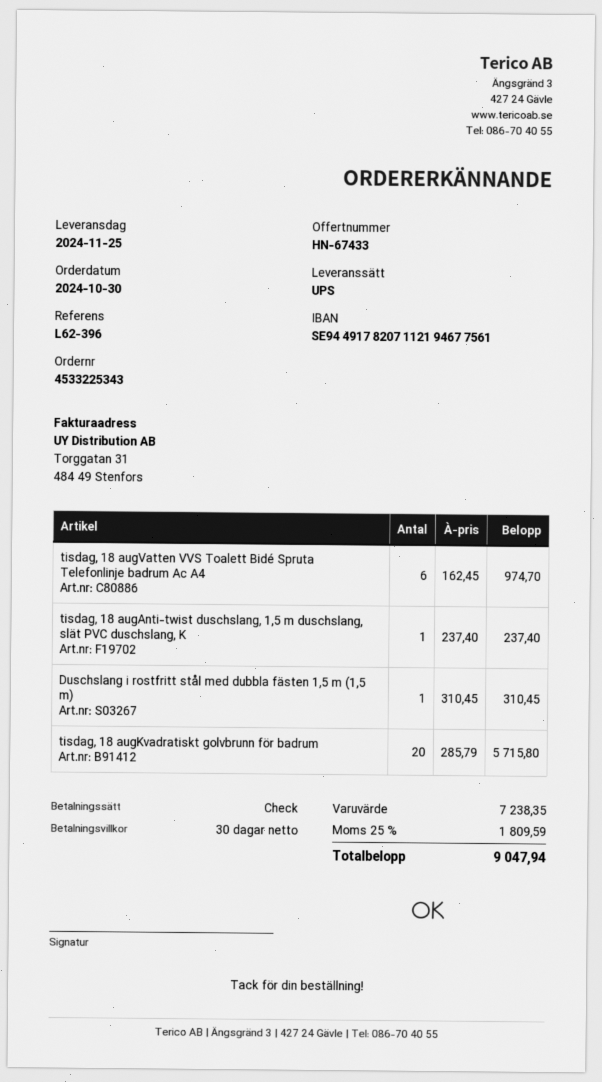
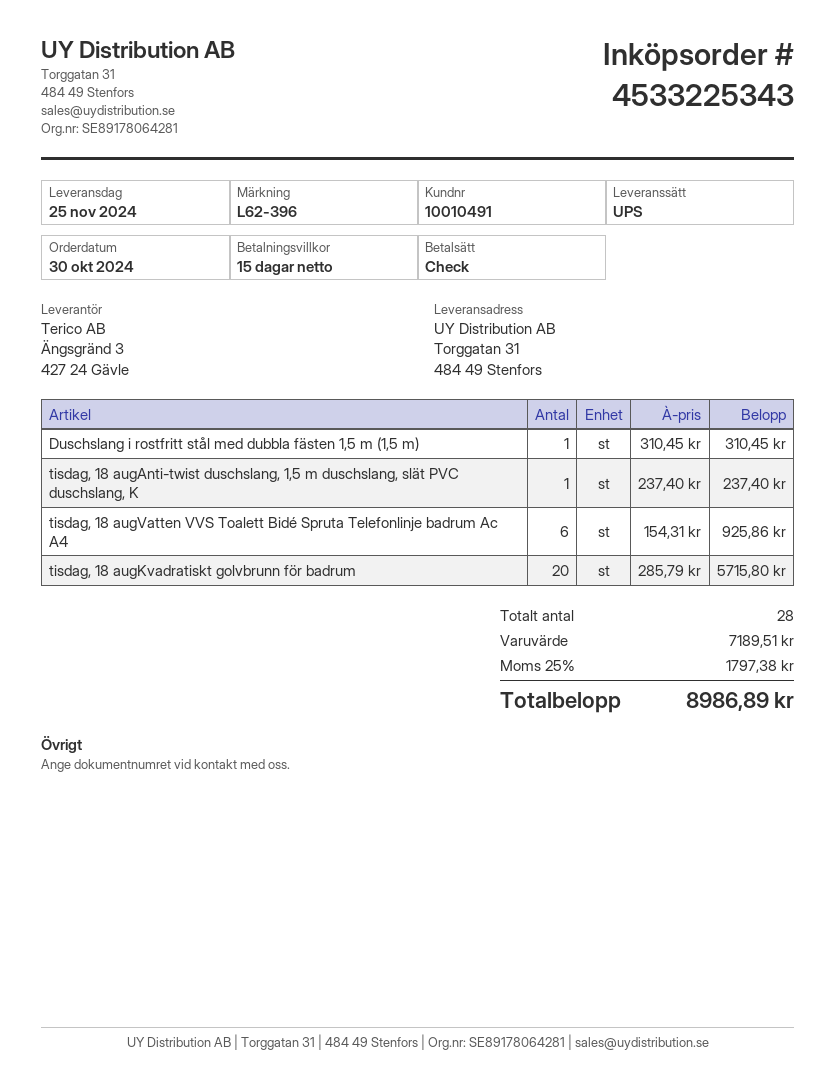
payment terms: 30 days -> 15 days
tisdag, 18 augVatten VVS Toalett Bidé Spruta Telefonlinje badrum Ac A4: 6 x 162.45 = 974.70 -> 6 x 154.31 = 925.86
subtotal: 7238.35 -> 7189.51
tax: 25% = 1809.59 -> 25% = 1797.38
total: 9047.94 -> 8986.89

